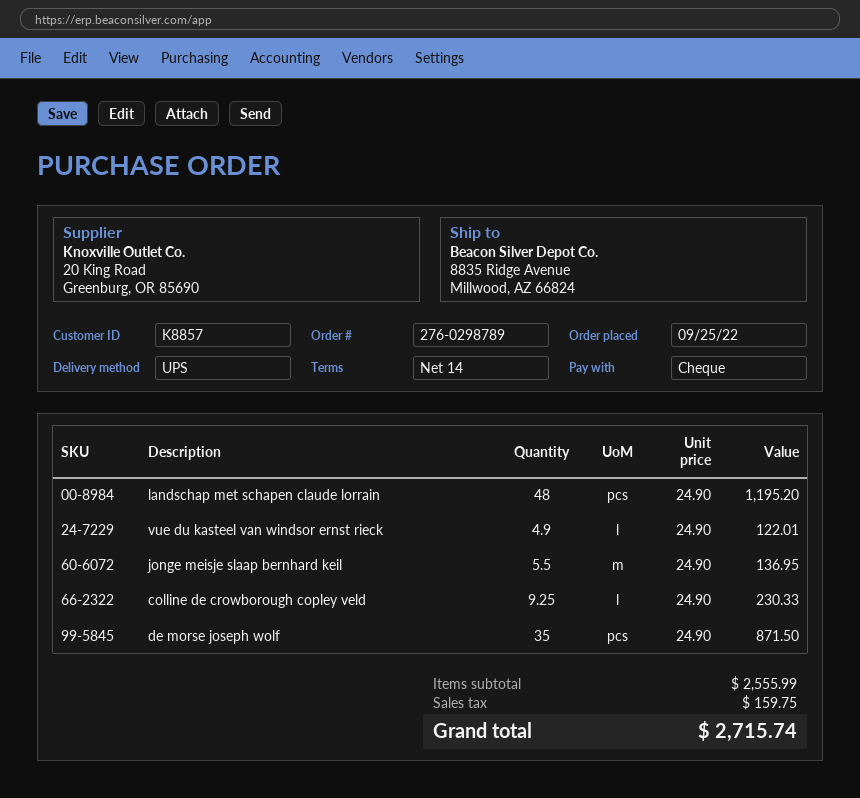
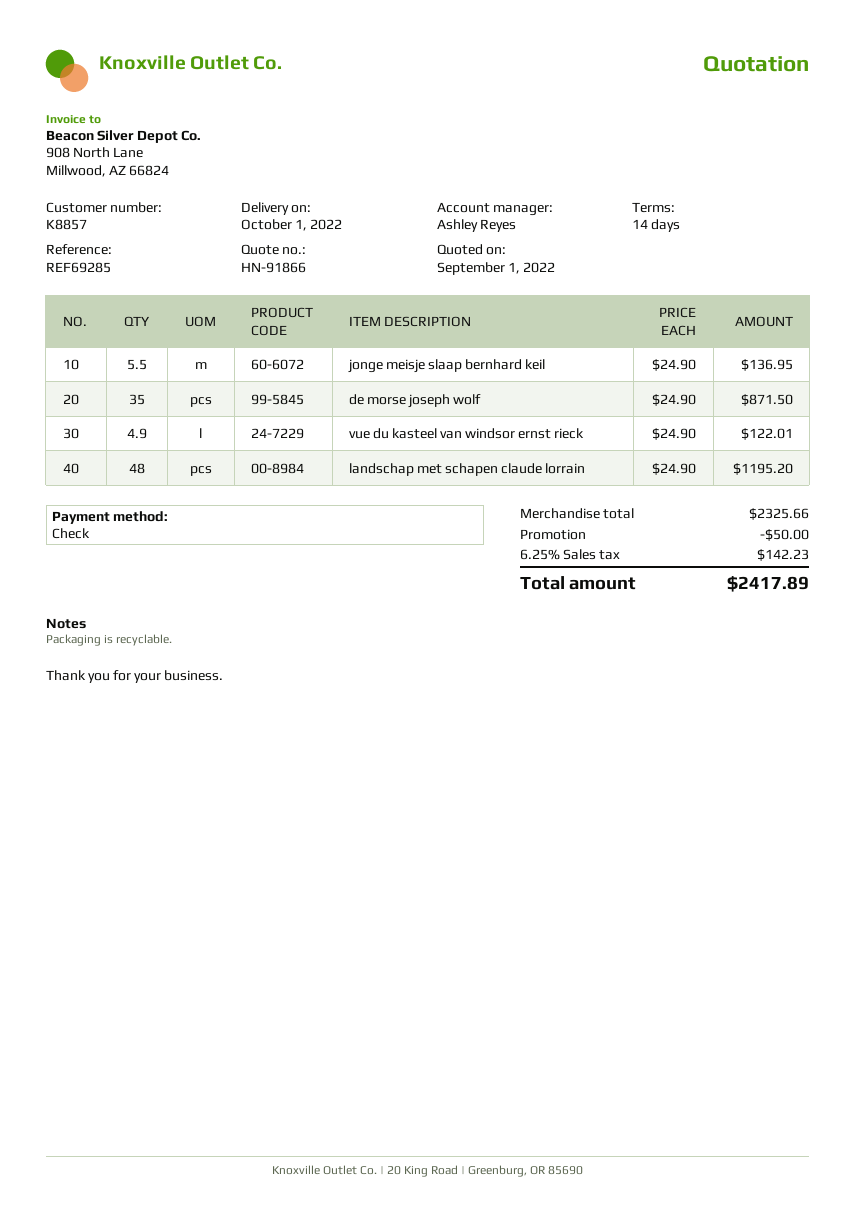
colline de crowborough copley veld: 9.25 x 24.90 = 230.33 -> none
subtotal: 2555.99 -> 2325.66
discount: none -> 50.00
tax: 159.75 -> 142.23
total: 2715.74 -> 2417.89

